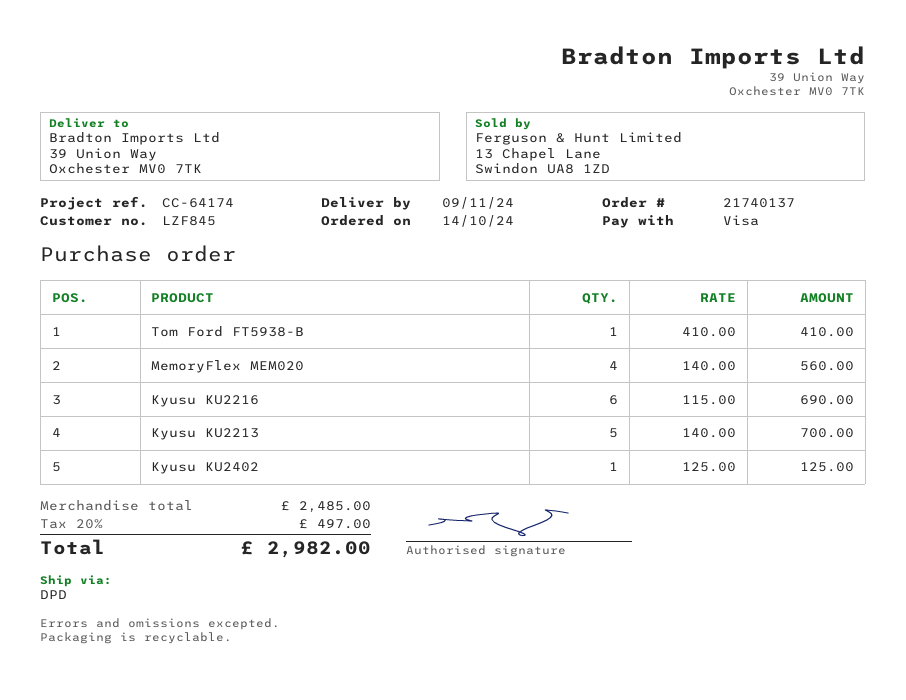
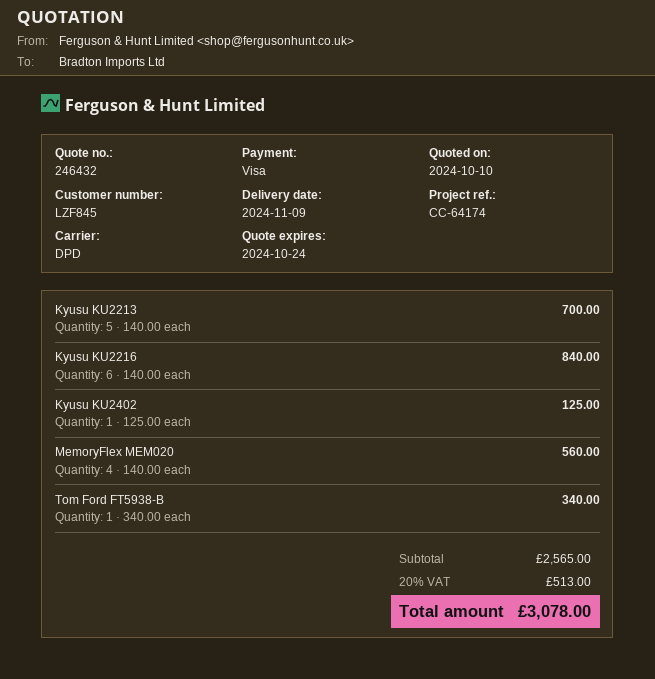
Tom Ford FT5938-B: 1 x 410.00 = 410.00 -> 1 x 340.00 = 340.00
Kyusu KU2216: 6 x 115.00 = 690.00 -> 6 x 140.00 = 840.00
subtotal: 2485.00 -> 2565.00
tax: 20% = 497.00 -> 20% = 513.00
total: 2982.00 -> 3078.00

